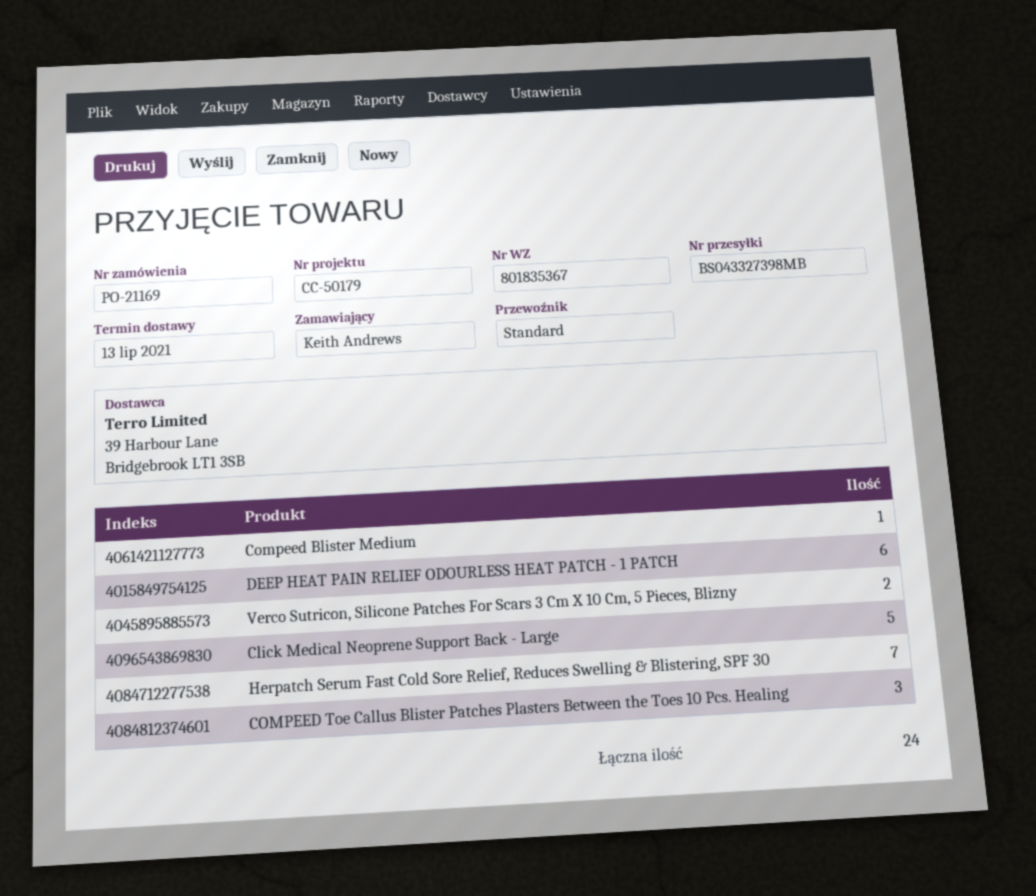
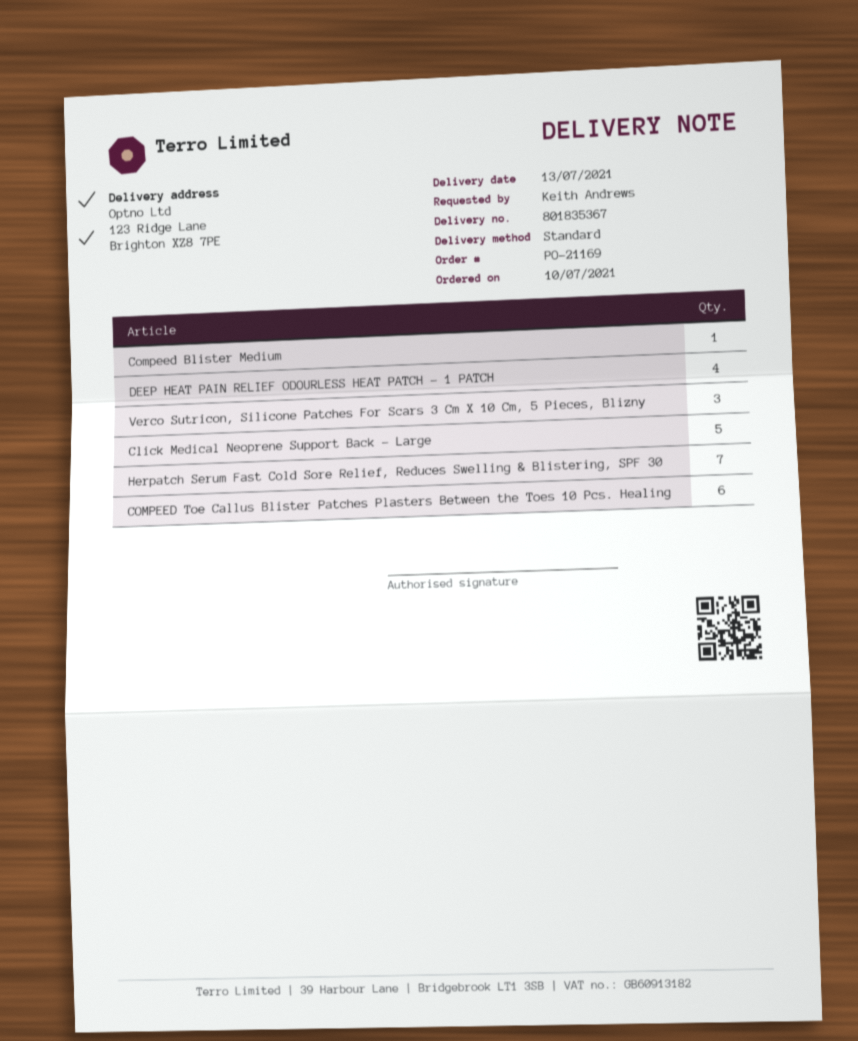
DEEP HEAT PAIN RELIEF ODOURLESS HEAT PATCH - 1 PATCH: 6 -> 4
Verco Sutricon, Silicone Patches For Scars 3 Cm X 10 Cm, 5 Pieces, Blizny: 2 -> 3
COMPEED Toe Callus Blister Patches Plasters Between the Toes 10 Pcs. Healing: 3 -> 6

